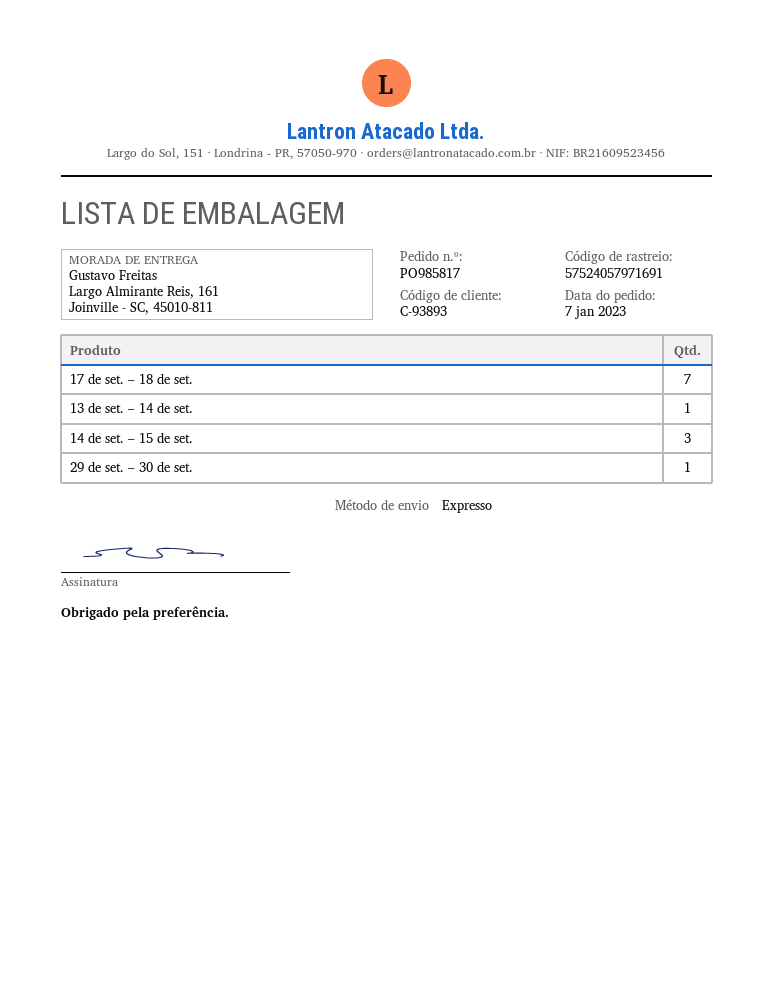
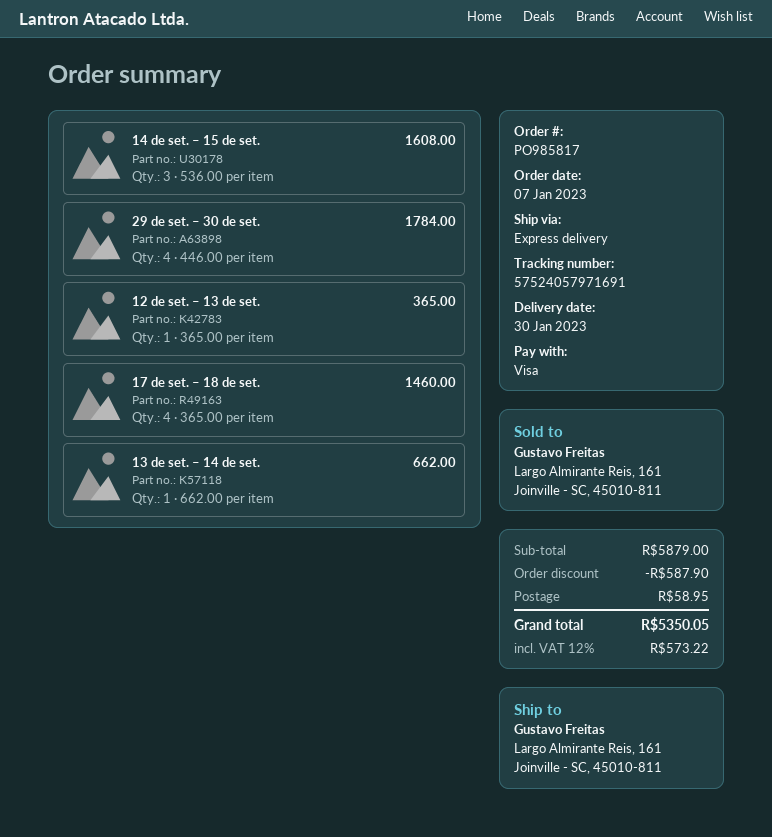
17 de set. – 18 de set.: 7 -> 4
29 de set. – 30 de set.: 1 -> 4
12 de set. – 13 de set.: none -> 1

